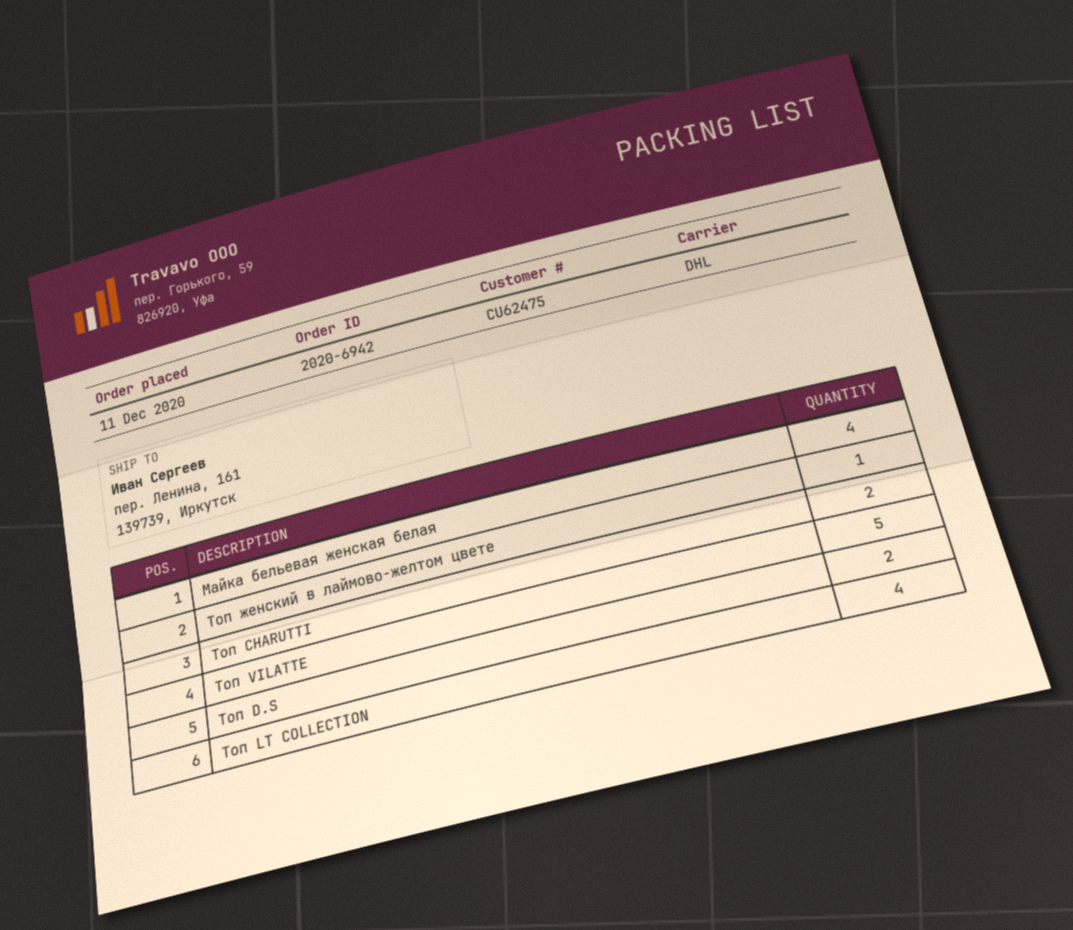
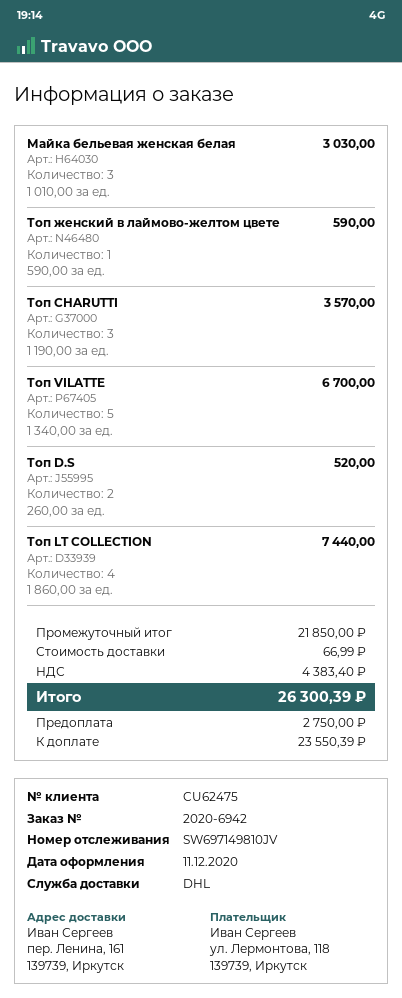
Майка бельевая женская белая: 4 -> 3
Топ CHARUTTI: 2 -> 3

